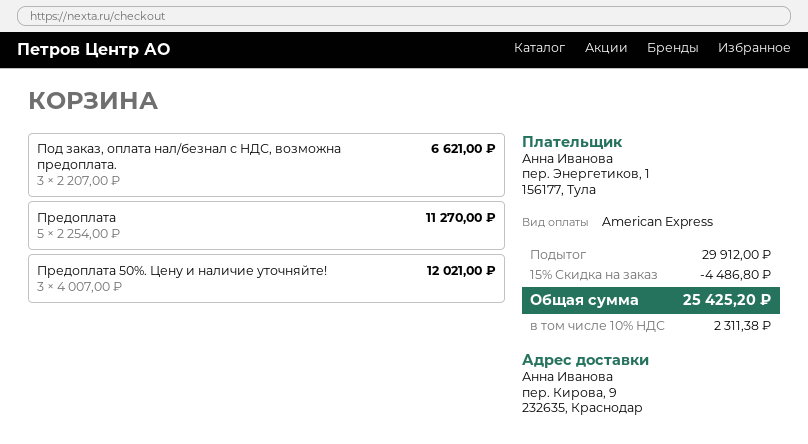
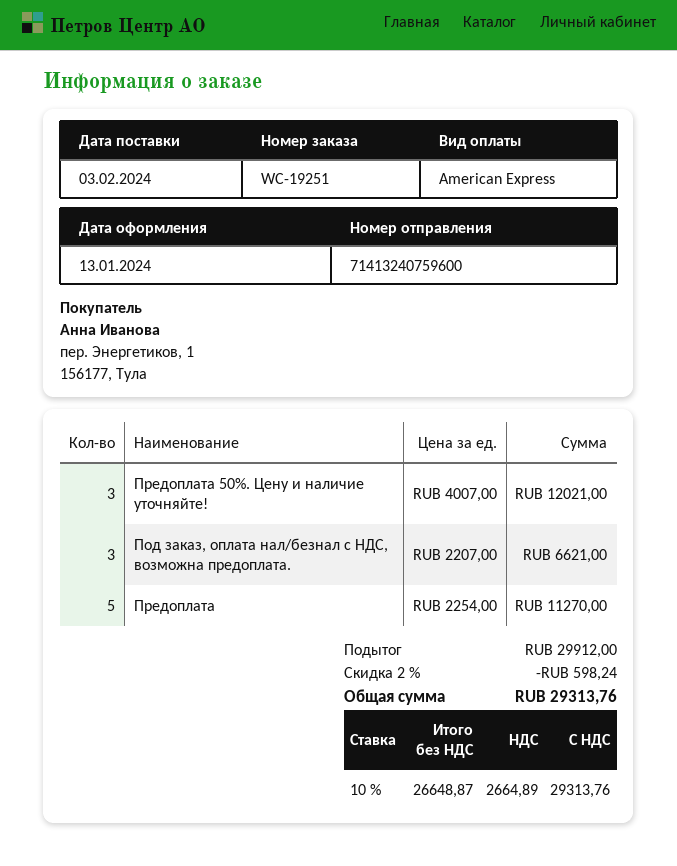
discount: 15% = 4486.80 -> 2% = 598.24
tax: 10% = 2311.38 -> 10% = 2664.89
total: 25425.20 -> 29313.76

